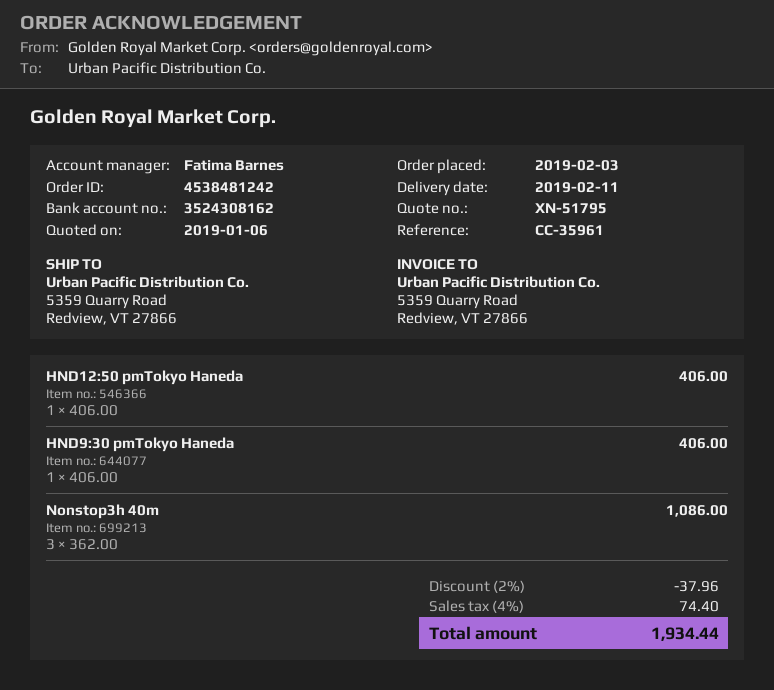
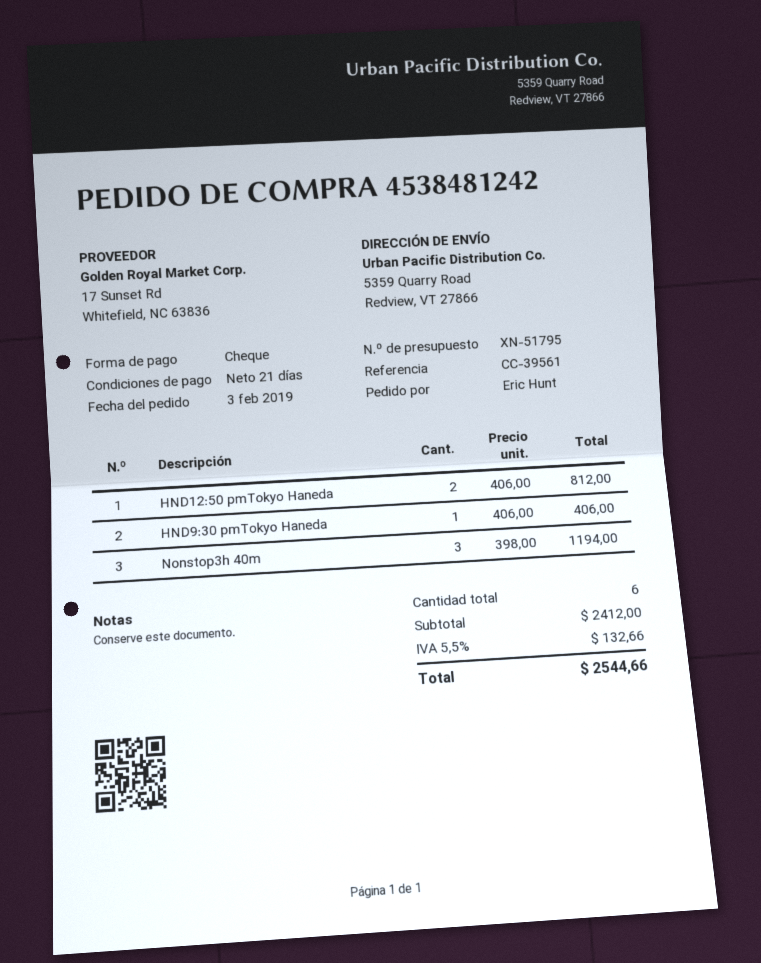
reference: CC-35961 -> CC-39561
HND12:50 pmTokyo Haneda: 1 x 406.00 = 406.00 -> 2 x 406.00 = 812.00
Nonstop3h 40m: 3 x 362.00 = 1086.00 -> 3 x 398.00 = 1194.00
discount: 2% = 37.96 -> none
tax: 4% = 74.40 -> 5.5% = 132.66
total: 1934.44 -> 2544.66

